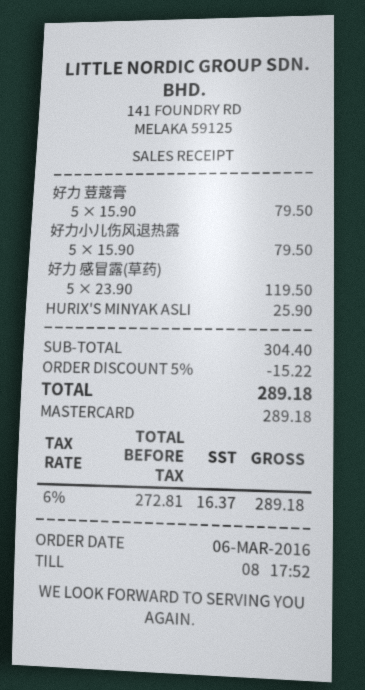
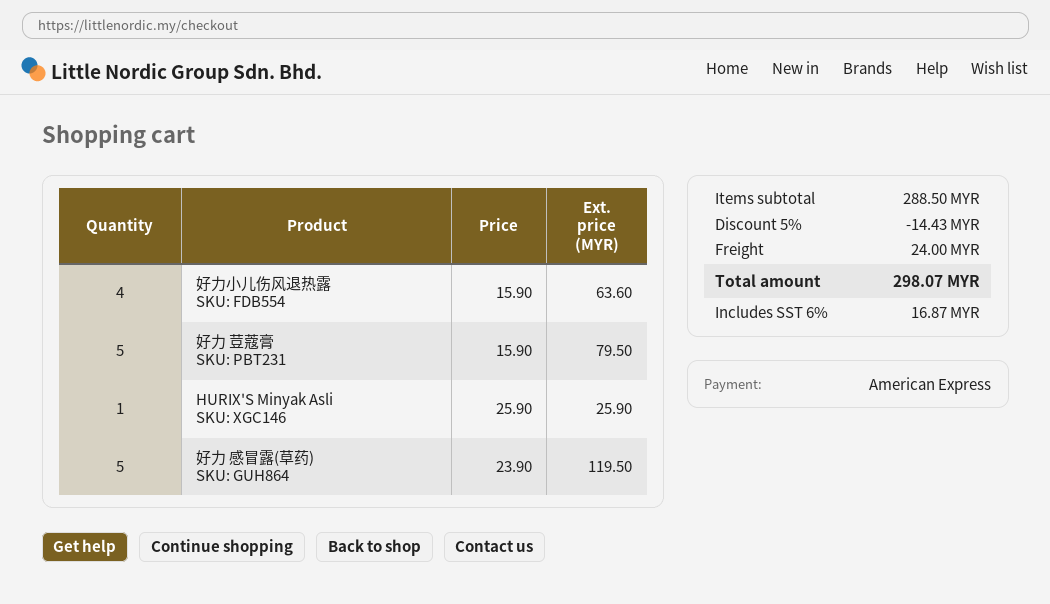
payment method: Mastercard -> American Express
好力小儿伤风退热露: 5 x 15.90 = 79.50 -> 4 x 15.90 = 63.60
subtotal: 304.40 -> 288.50
discount: 5% = 15.22 -> 5% = 14.43
shipping: none -> 24.00
tax: 6% = 16.37 -> 6% = 16.87
total: 289.18 -> 298.07

